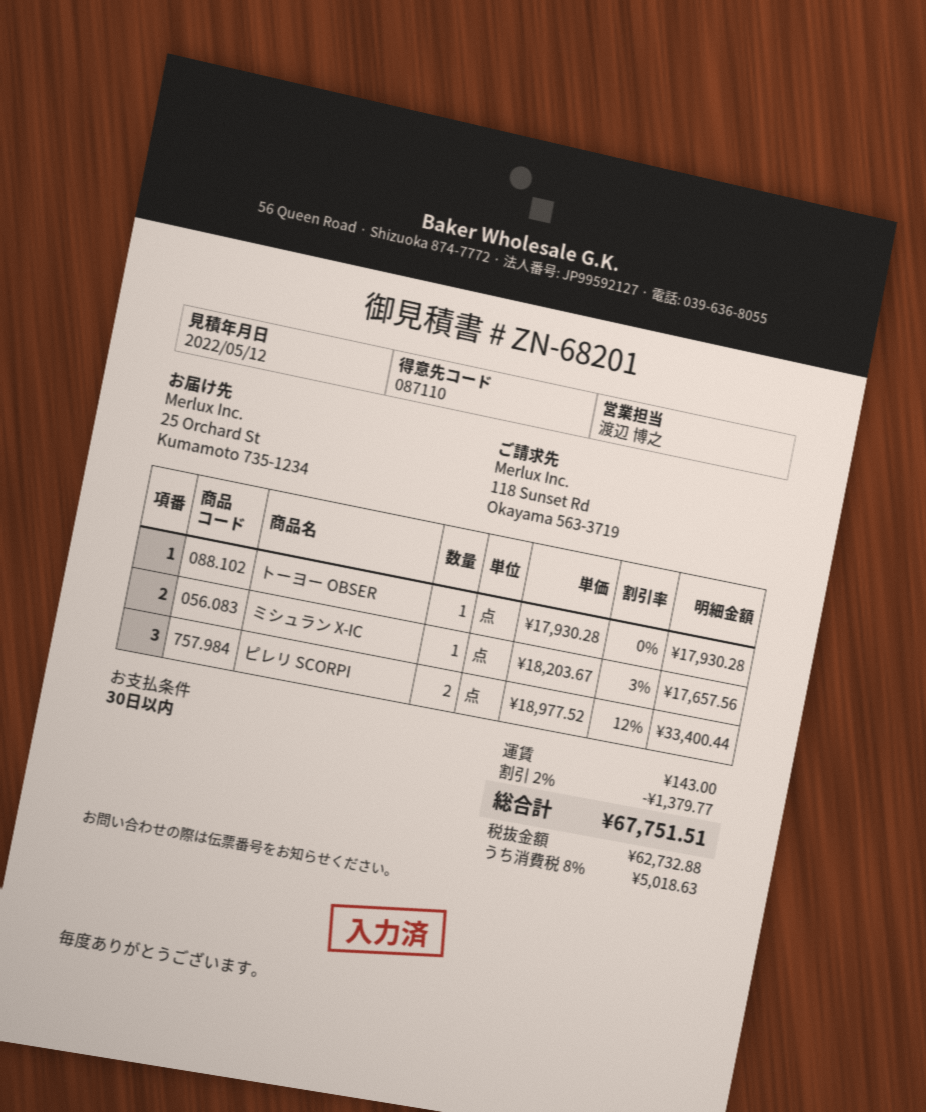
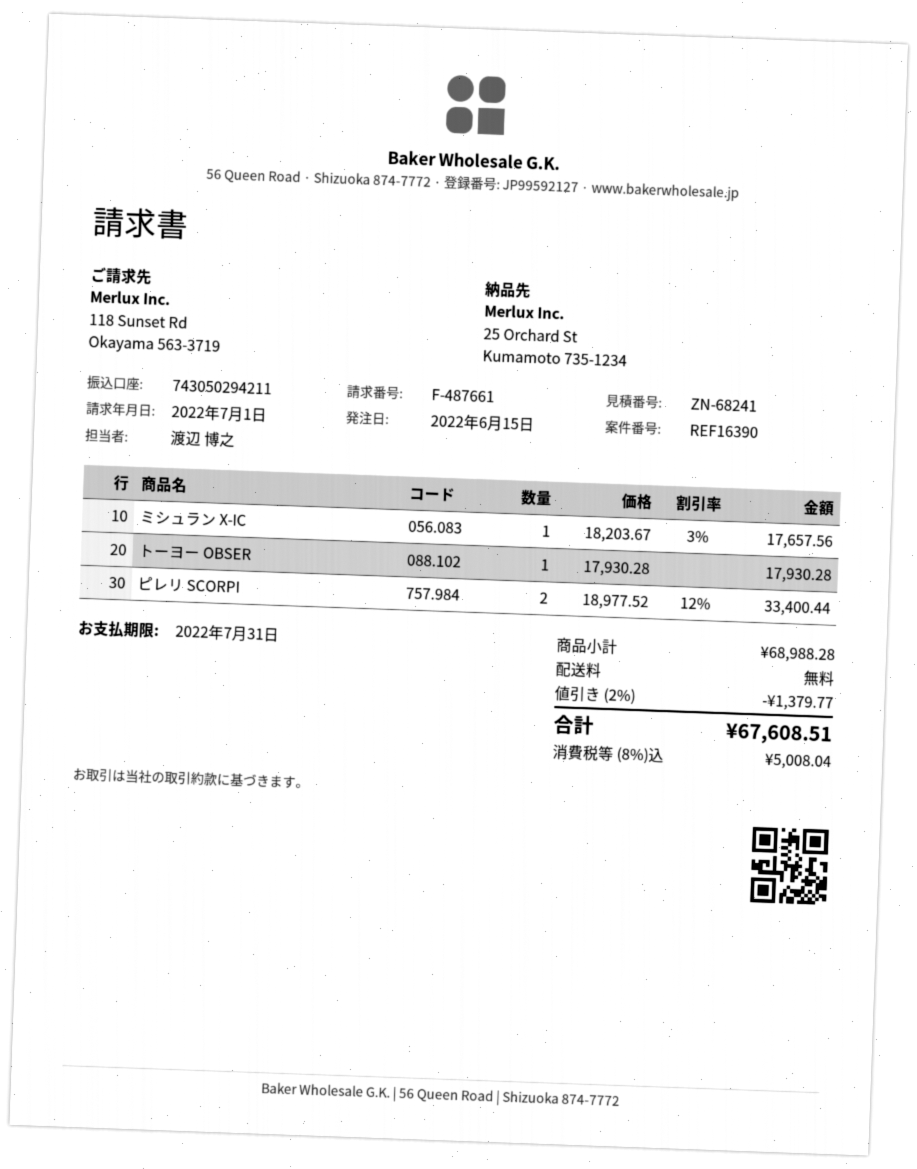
quote number: ZN-68201 -> ZN-68241
shipping: 143.00 -> 0.00
tax: 8% = 5018.63 -> 8% = 5008.04
total: 67751.51 -> 67608.51

